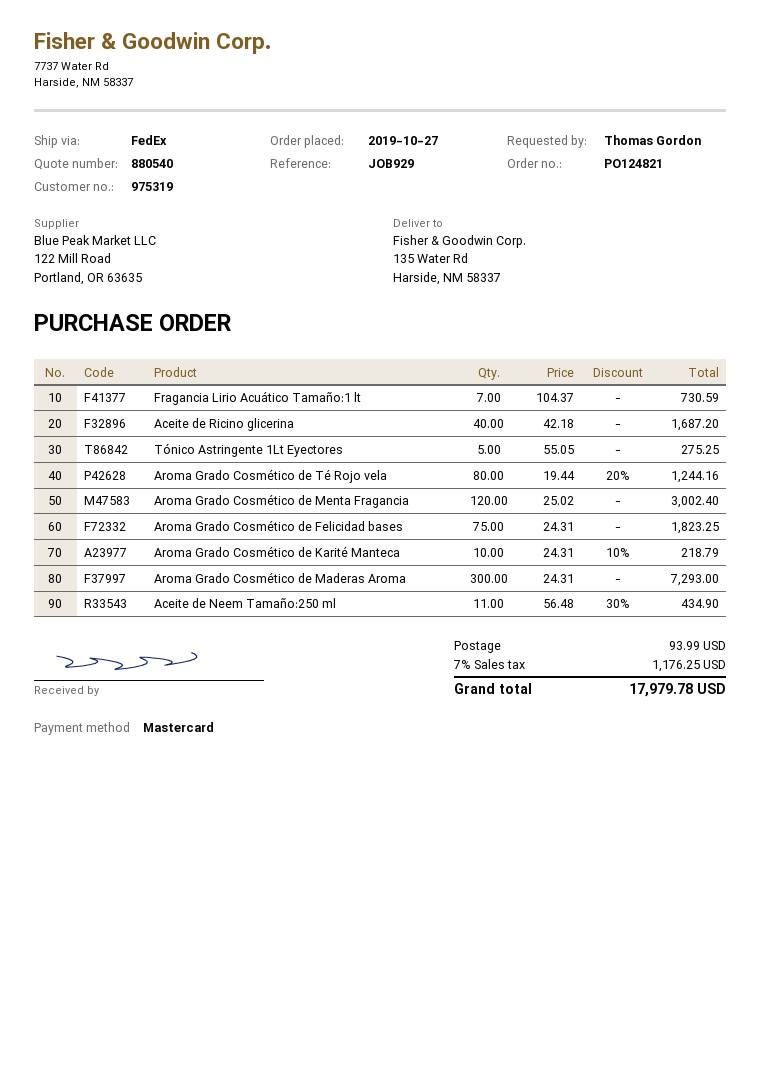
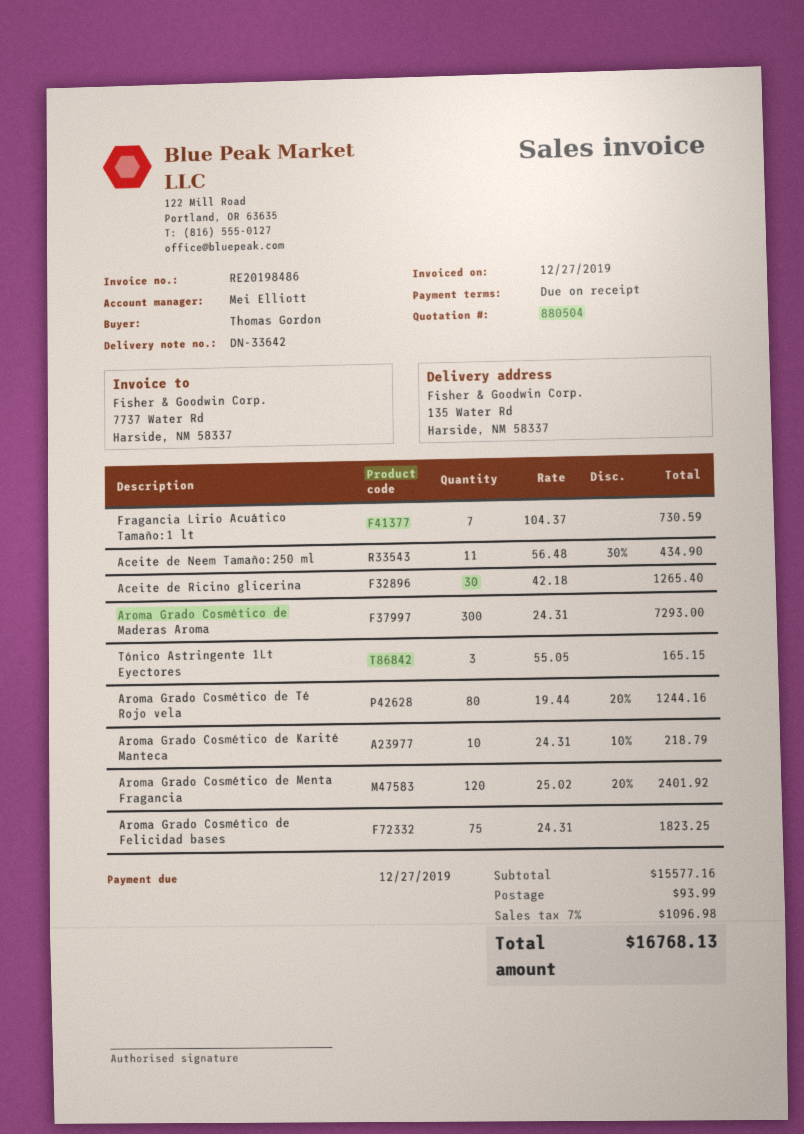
quote number: 880540 -> 880504
Aceite de Ricino glicerina: 40 x 42.18 = 1687.20 -> 30 x 42.18 = 1265.40
Tónico Astringente 1Lt Eyectores: 5 x 55.05 = 275.25 -> 3 x 55.05 = 165.15
Aroma Grado Cosmético de Menta Fragancia: 120 x 25.02 = 3002.40 -> 120 x 25.02 - 20% = 2401.92
tax: 7% = 1176.25 -> 7% = 1096.98
total: 17979.78 -> 16768.13

